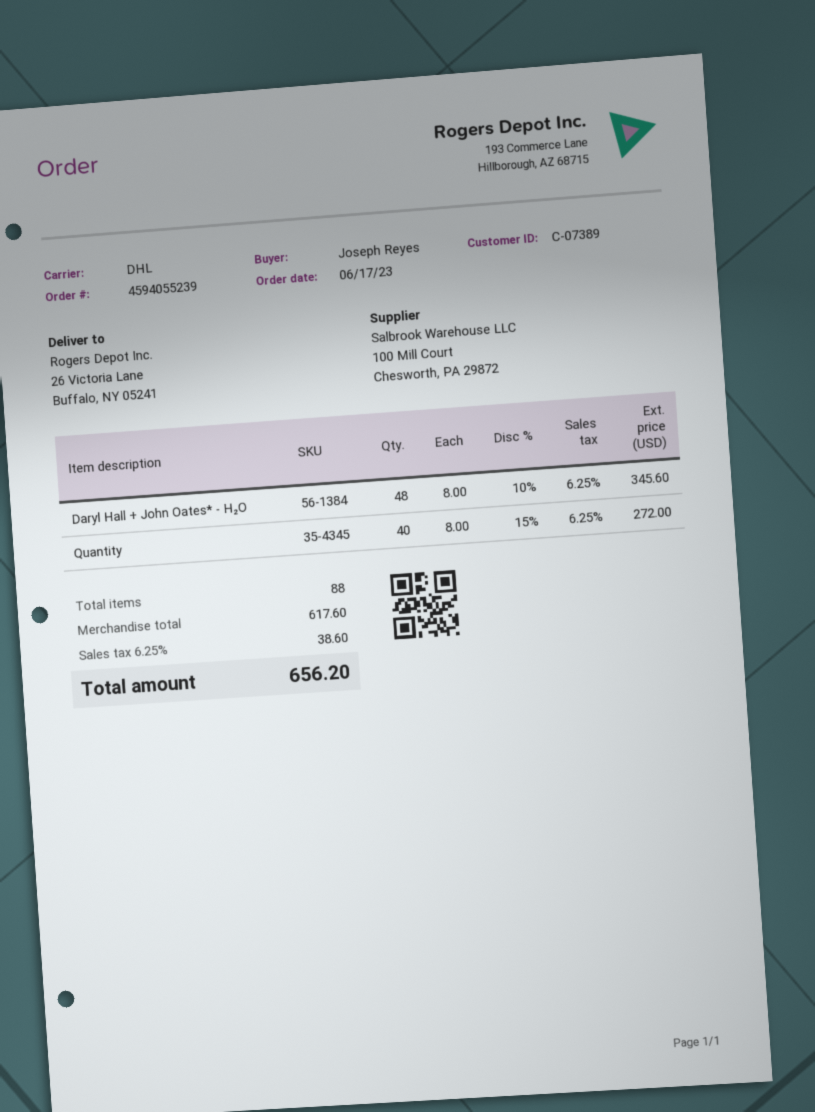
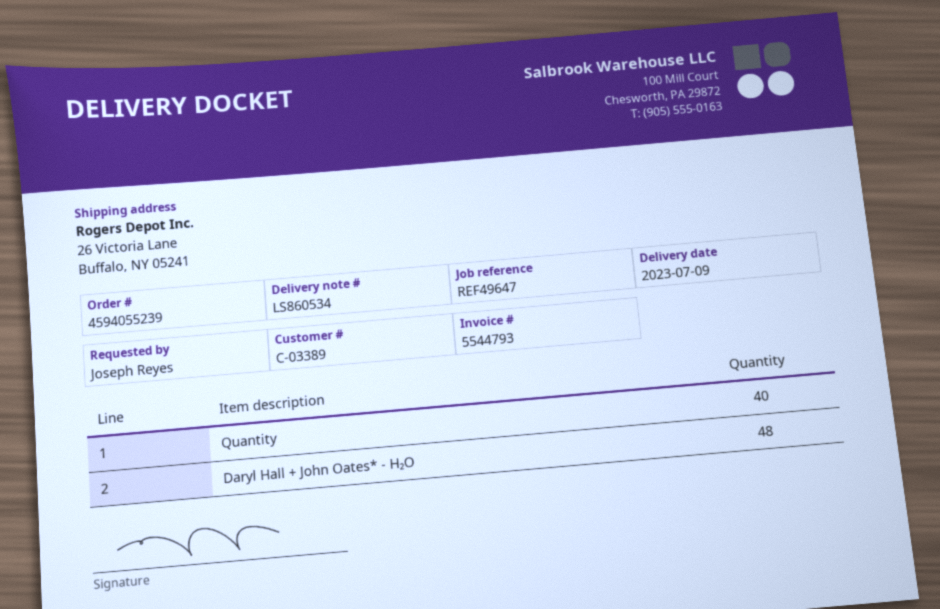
customer number: C-07389 -> C-03389

